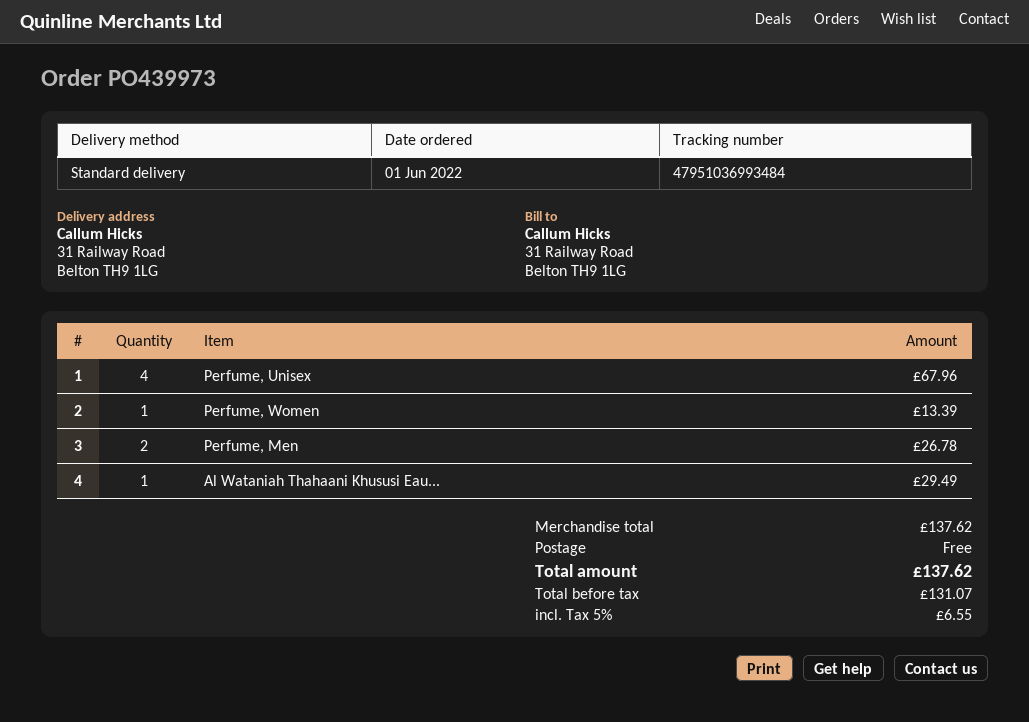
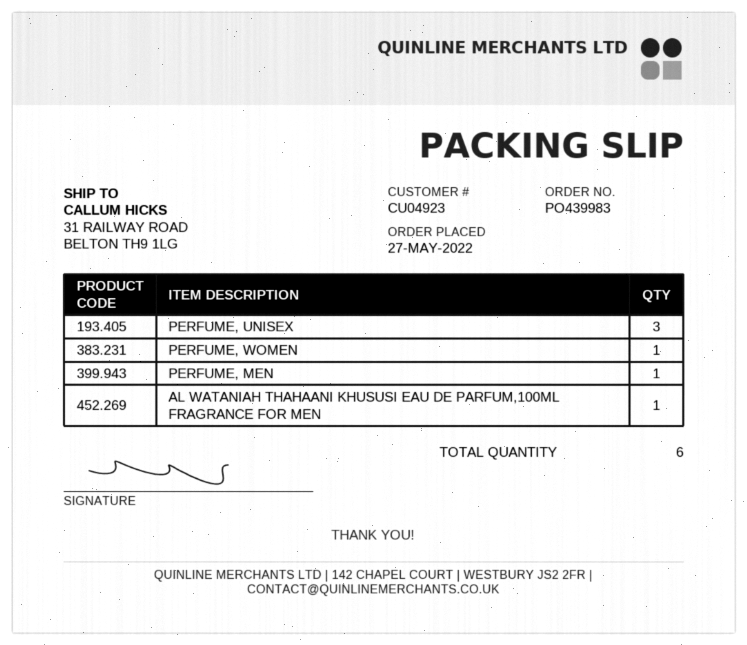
order number: PO439973 -> PO439983
order date: 2022-06-01 -> 2022-05-27
Perfume, Unisex: 4 -> 3
Perfume, Men: 2 -> 1

